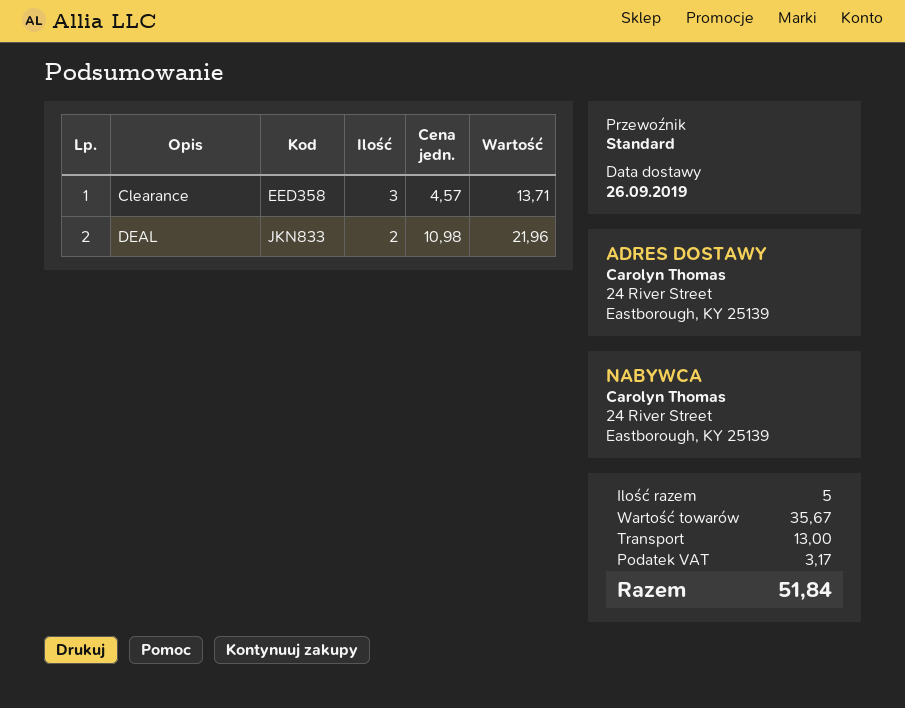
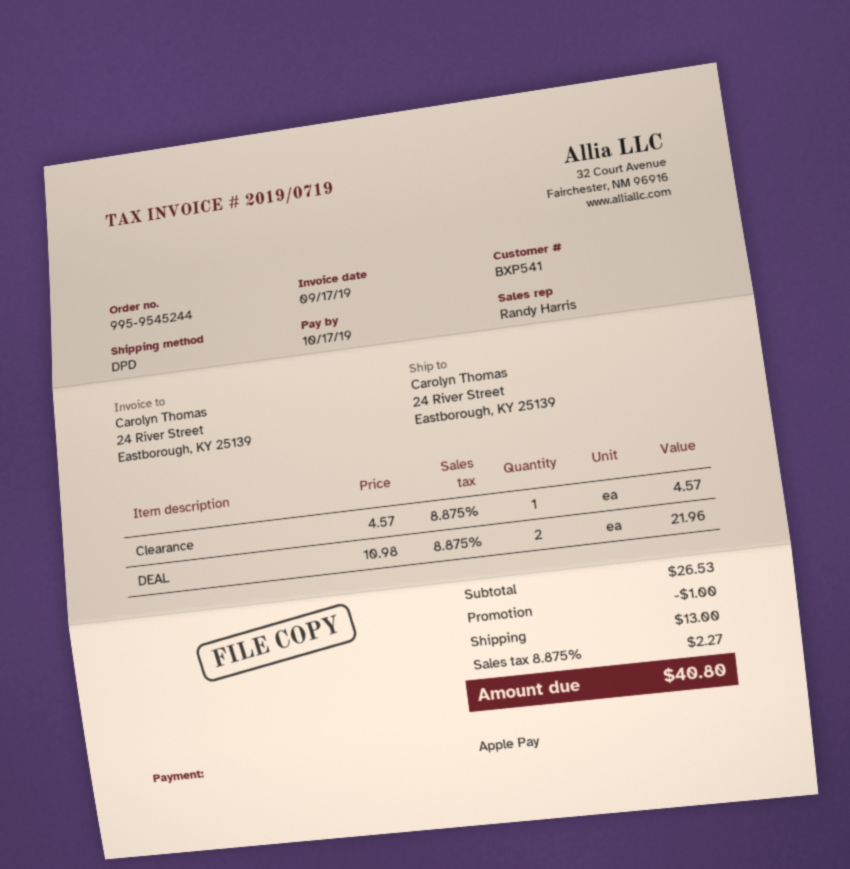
shipping method: standard -> DPD
Clearance: 3 x 4.57 = 13.71 -> 1 x 4.57 = 4.57
subtotal: 35.67 -> 26.53
discount: none -> 1.00
tax: 3.17 -> 2.27
total: 51.84 -> 40.80

